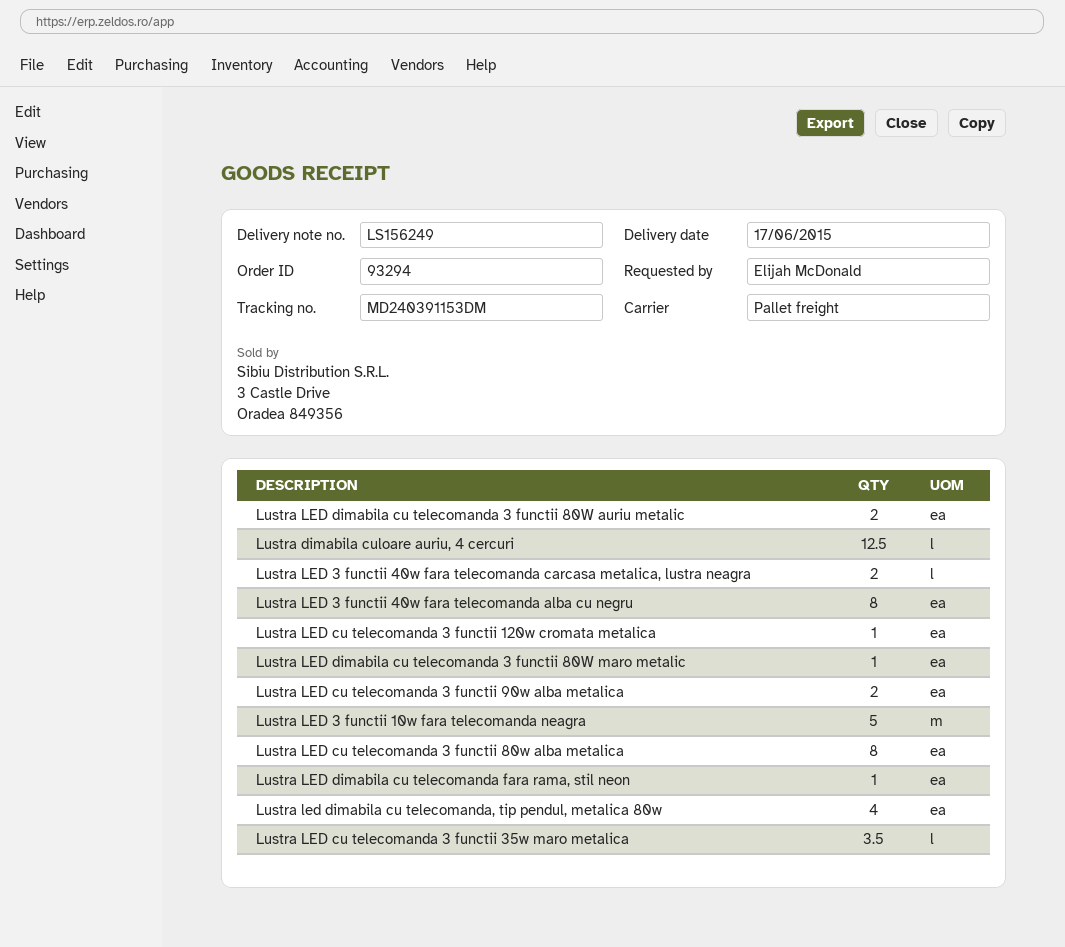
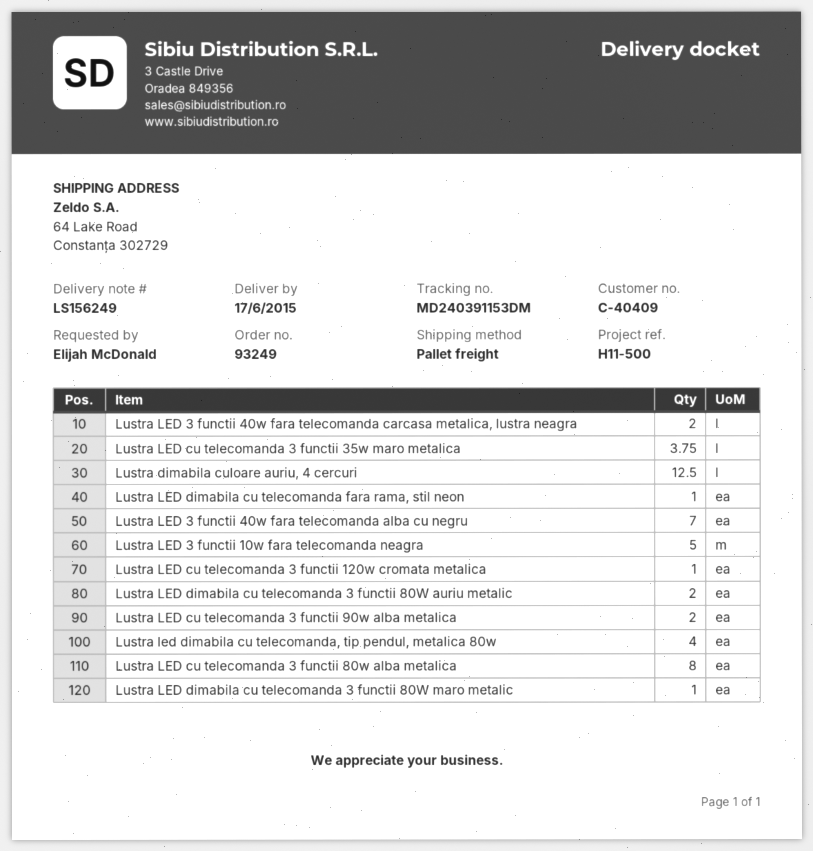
order number: 93294 -> 93249
Lustra LED 3 functii 40w fara telecomanda alba cu negru: 8 -> 7
Lustra LED cu telecomanda 3 functii 35w maro metalica: 3.5 -> 3.75

